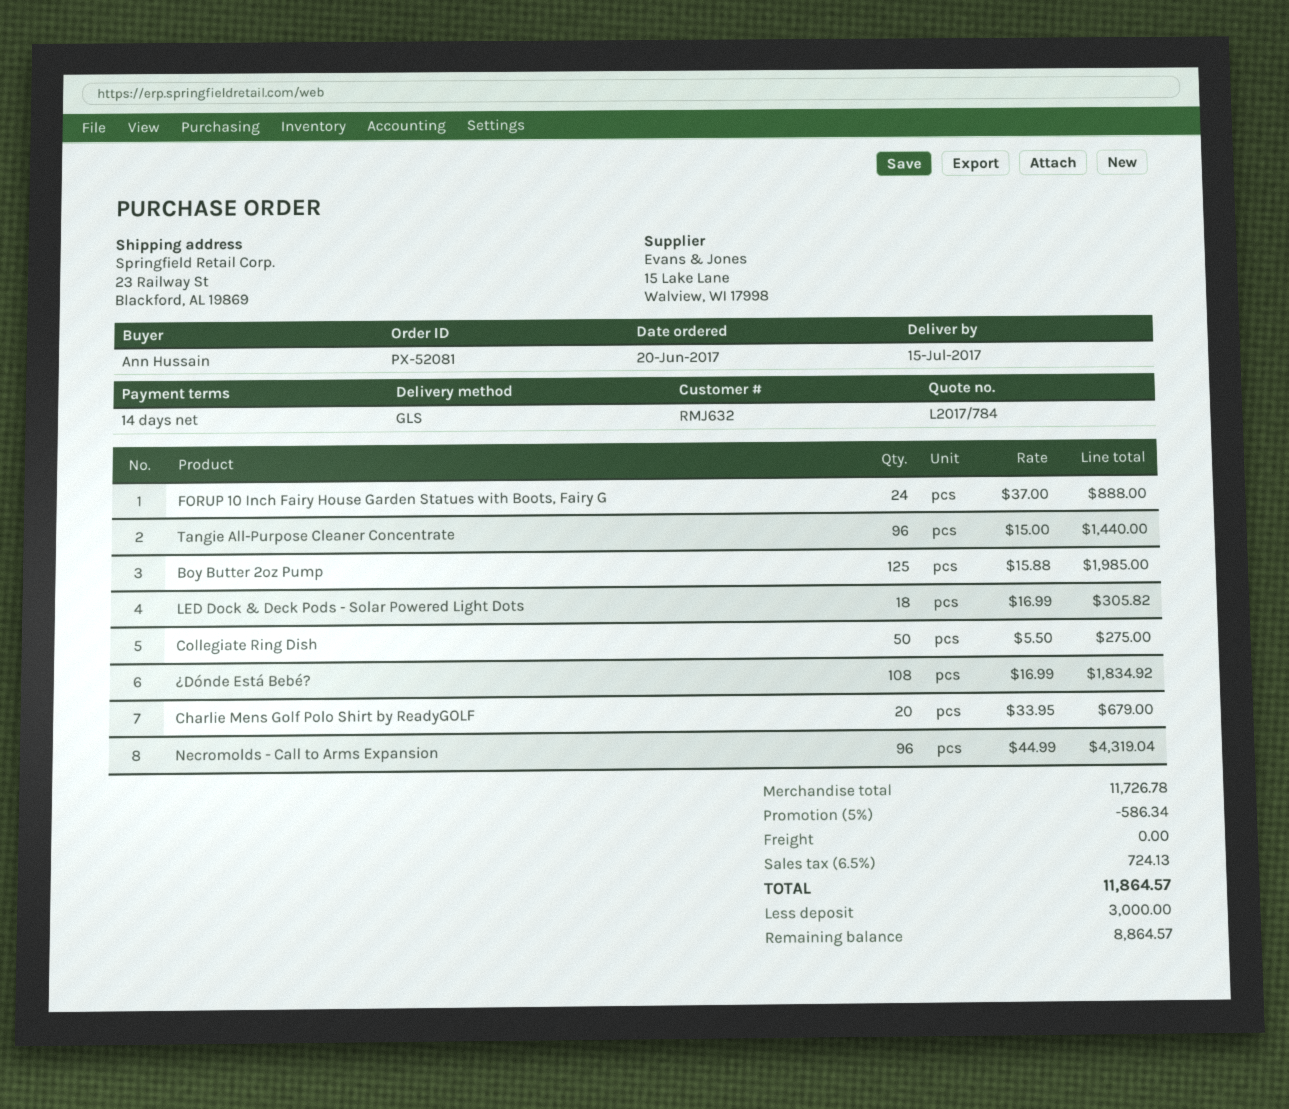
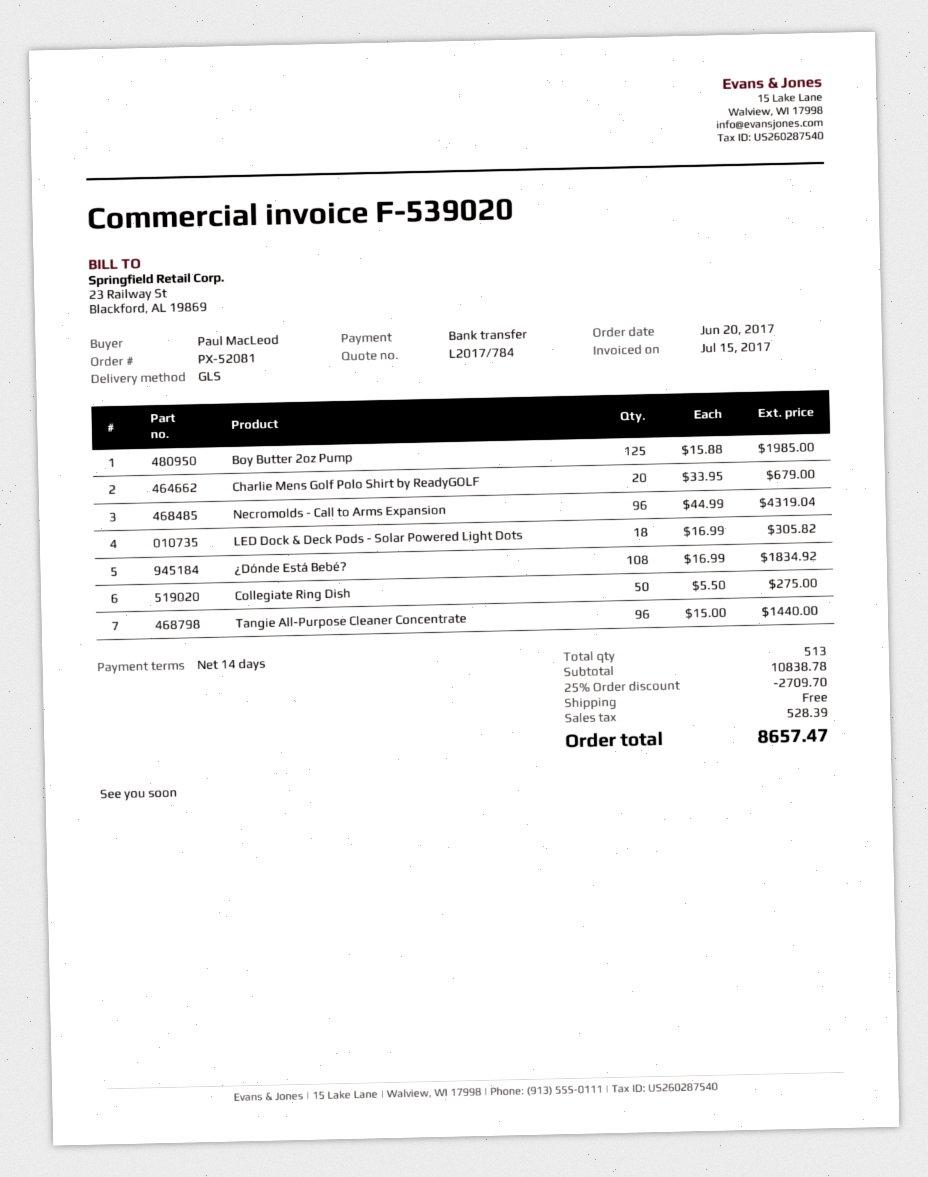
ordered by: Ann Hussain -> Paul MacLeod
FORUP 10 Inch Fairy House Garden Statues with Boots, Fairy G: 24 x 37.00 = 888.00 -> none
subtotal: 11726.78 -> 10838.78
discount: 5% = 586.34 -> 25% = 2709.70
tax: 724.13 -> 528.39
total: 11864.57 -> 8657.47

